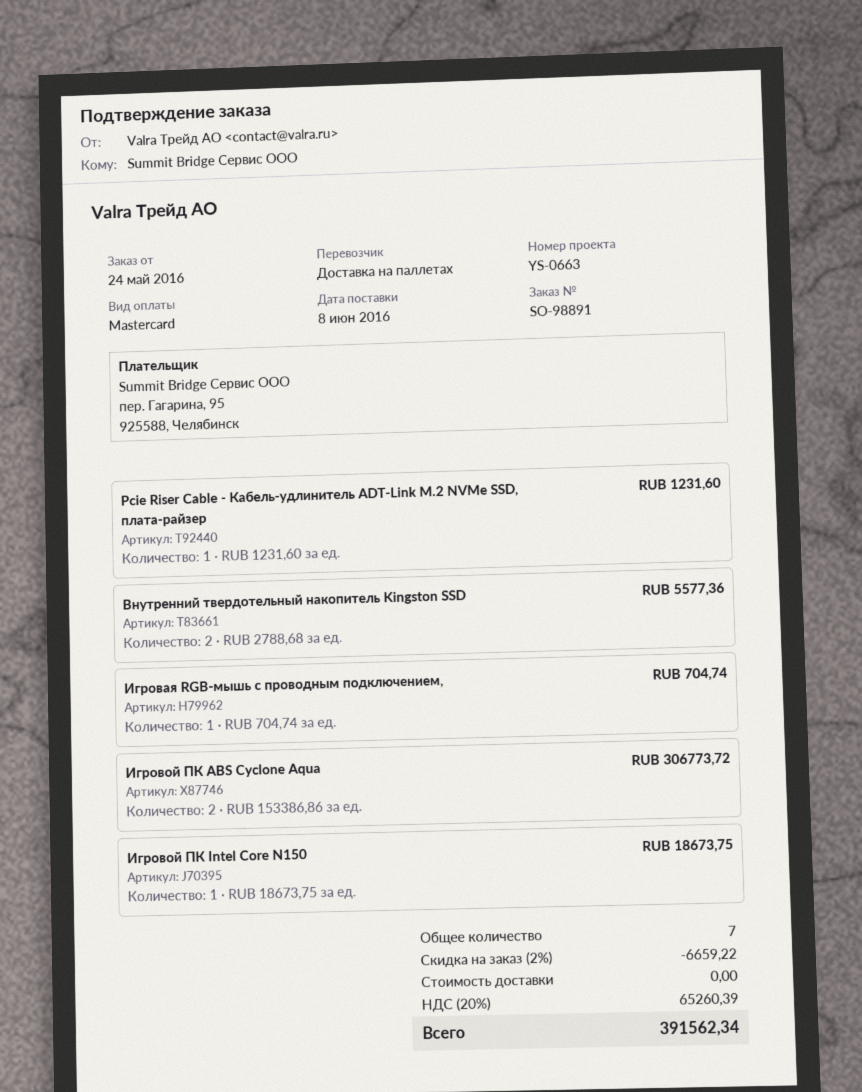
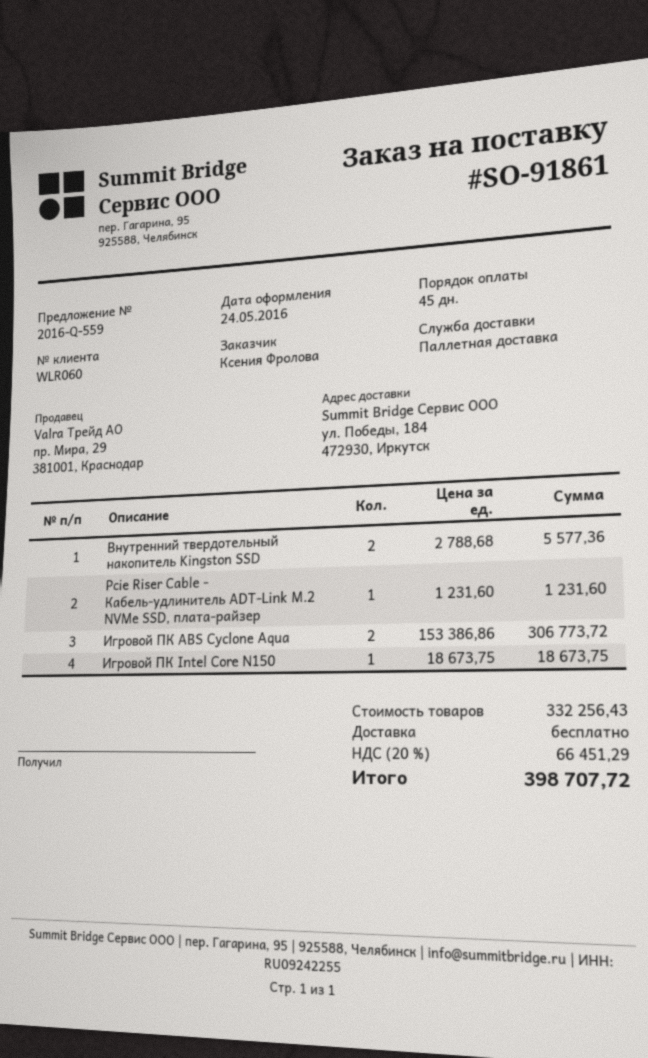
order number: SO-98891 -> SO-91861
Игровая RGB-мышь с проводным подключением,: 1 x 704.74 = 704.74 -> none
discount: 2% = 6659.22 -> none
tax: 20% = 65260.39 -> 20% = 66451.29
total: 391562.34 -> 398707.72

